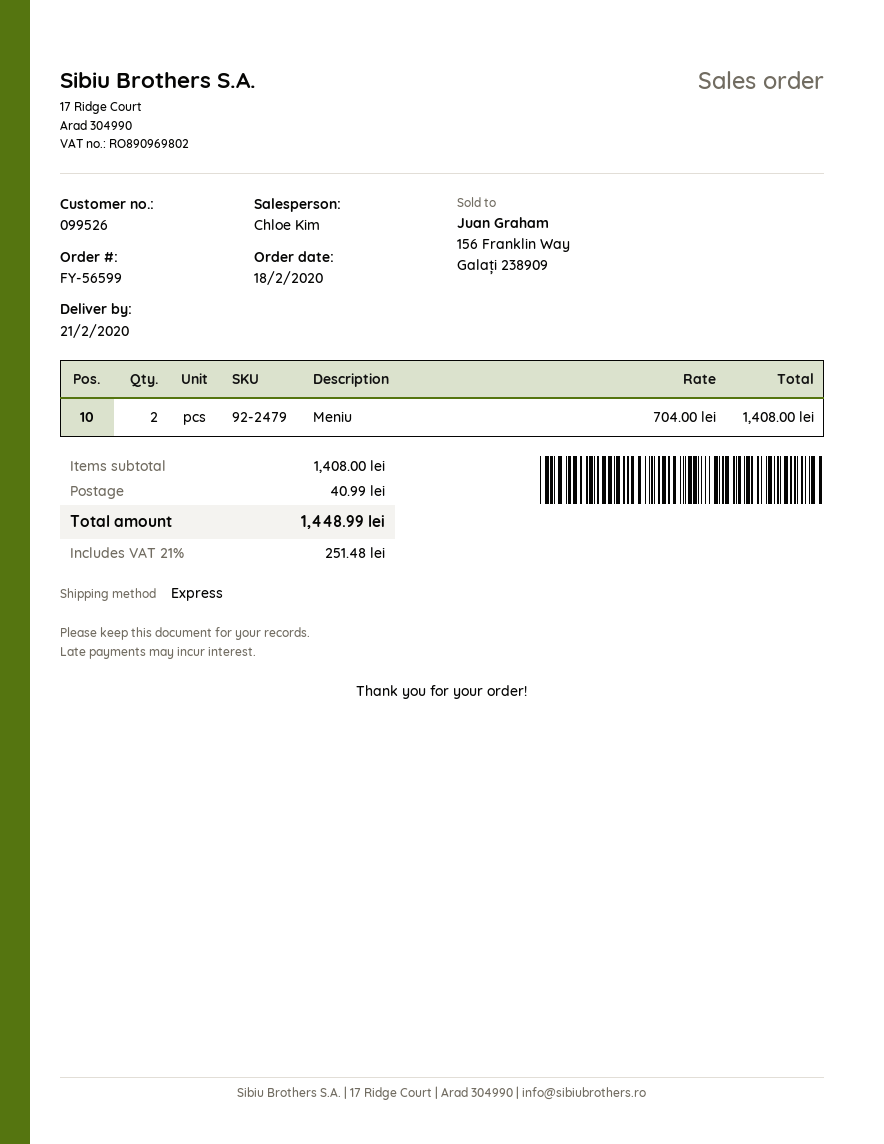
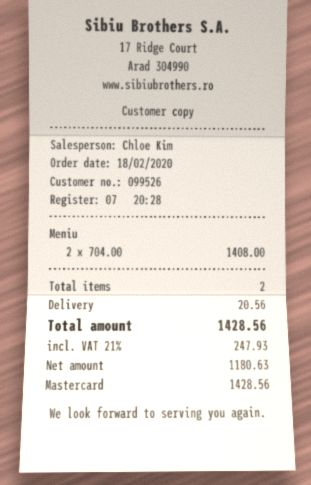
shipping: 40.99 -> 20.56
tax: 21% = 251.48 -> 21% = 247.93
total: 1448.99 -> 1428.56

